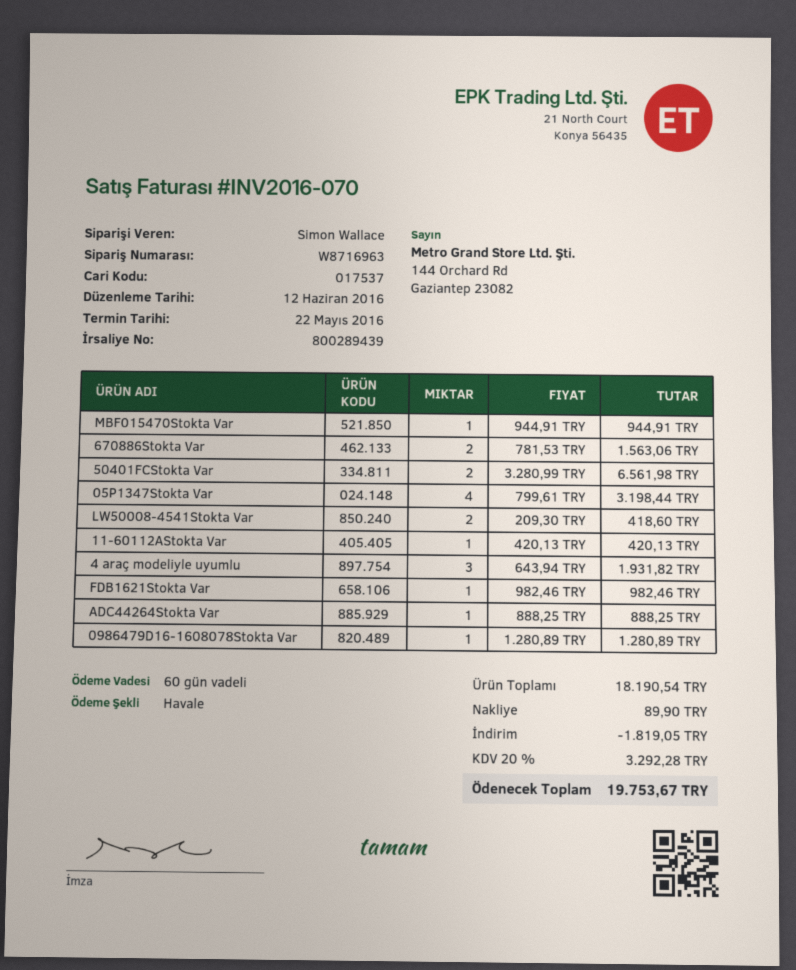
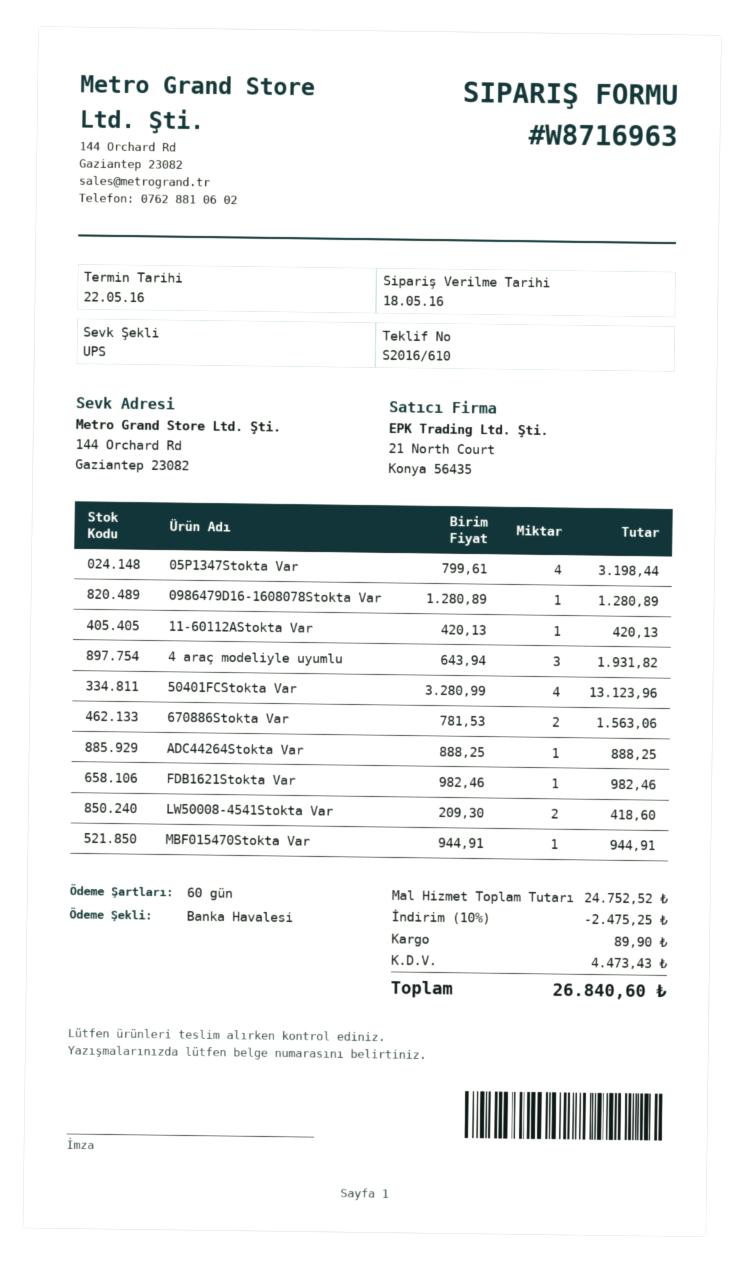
50401FCStokta Var: 2 x 3280.99 = 6561.98 -> 4 x 3280.99 = 13123.96
subtotal: 18190.54 -> 24752.52
discount: 1819.05 -> 2475.25
tax: 3292.28 -> 4473.43
total: 19753.67 -> 26840.60

